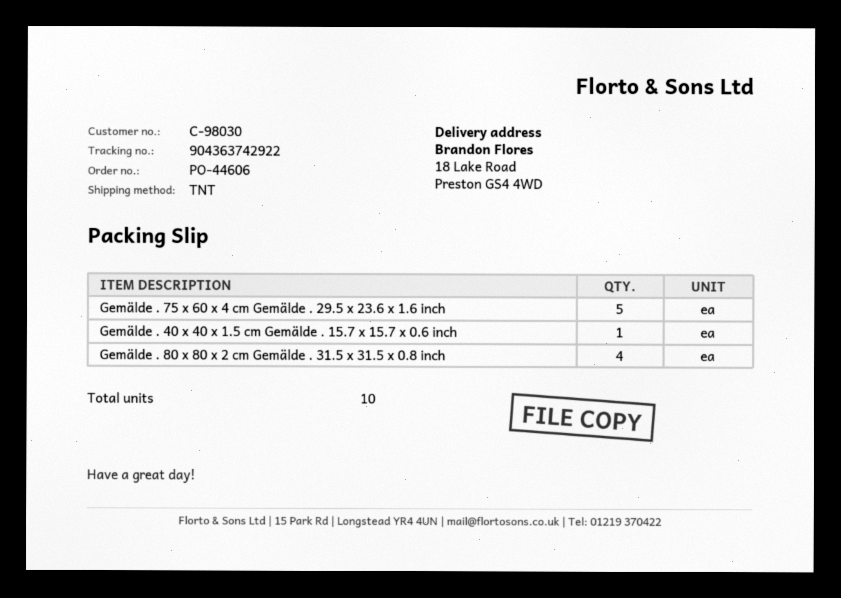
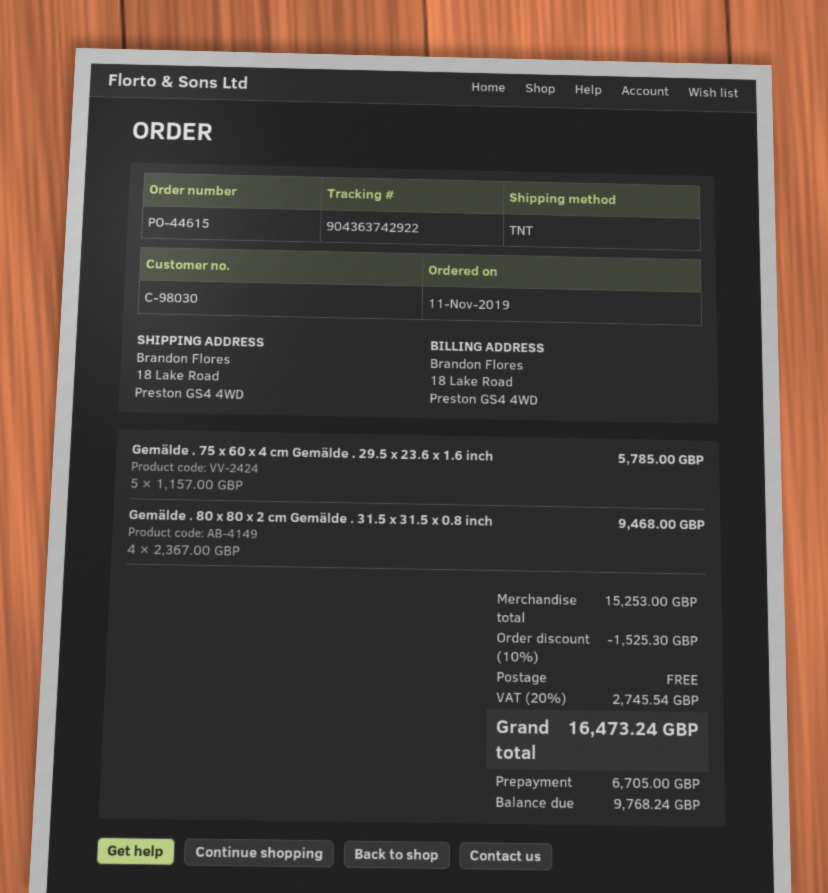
order number: PO-44606 -> PO-44615
Gemälde . 40 x 40 x 1.5 cm Gemälde . 15.7 x 15.7 x 0.6 inch: 1 -> none

